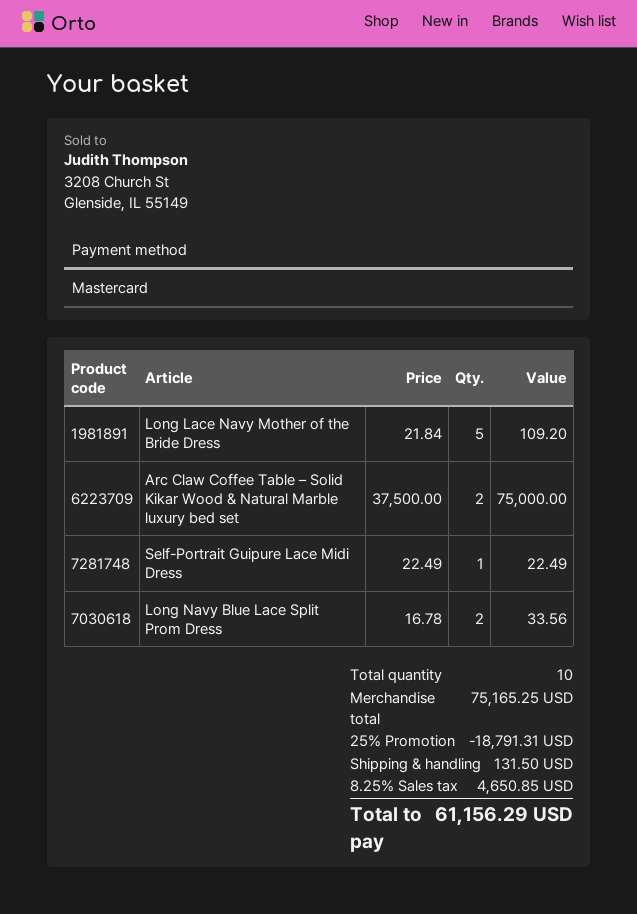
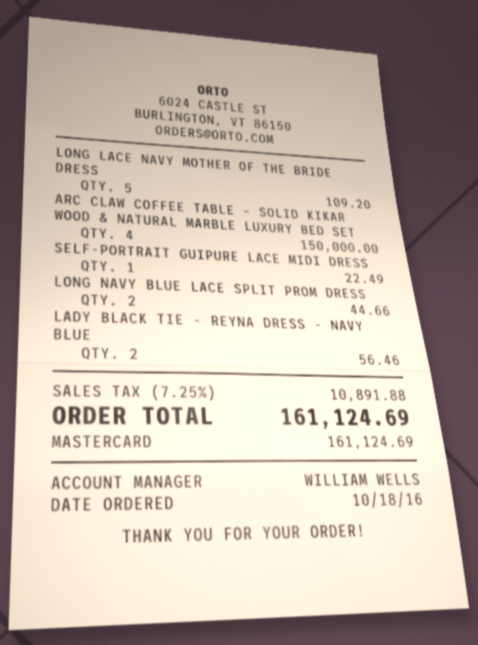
Arc Claw Coffee Table – Solid Kikar Wood & Natural Marble luxury bed set: 2 for 75000.00 -> 4 for 150000.00
Long Navy Blue Lace Split Prom Dress: 2 for 33.56 -> 2 for 44.66
LADY BLACK TIE - REYNA DRESS - NAVY BLUE: none -> 2 for 56.46
discount: 25% = 18791.31 -> none
shipping: 131.50 -> none
tax: 8.25% = 4650.85 -> 7.25% = 10891.88
total: 61156.29 -> 161124.69

